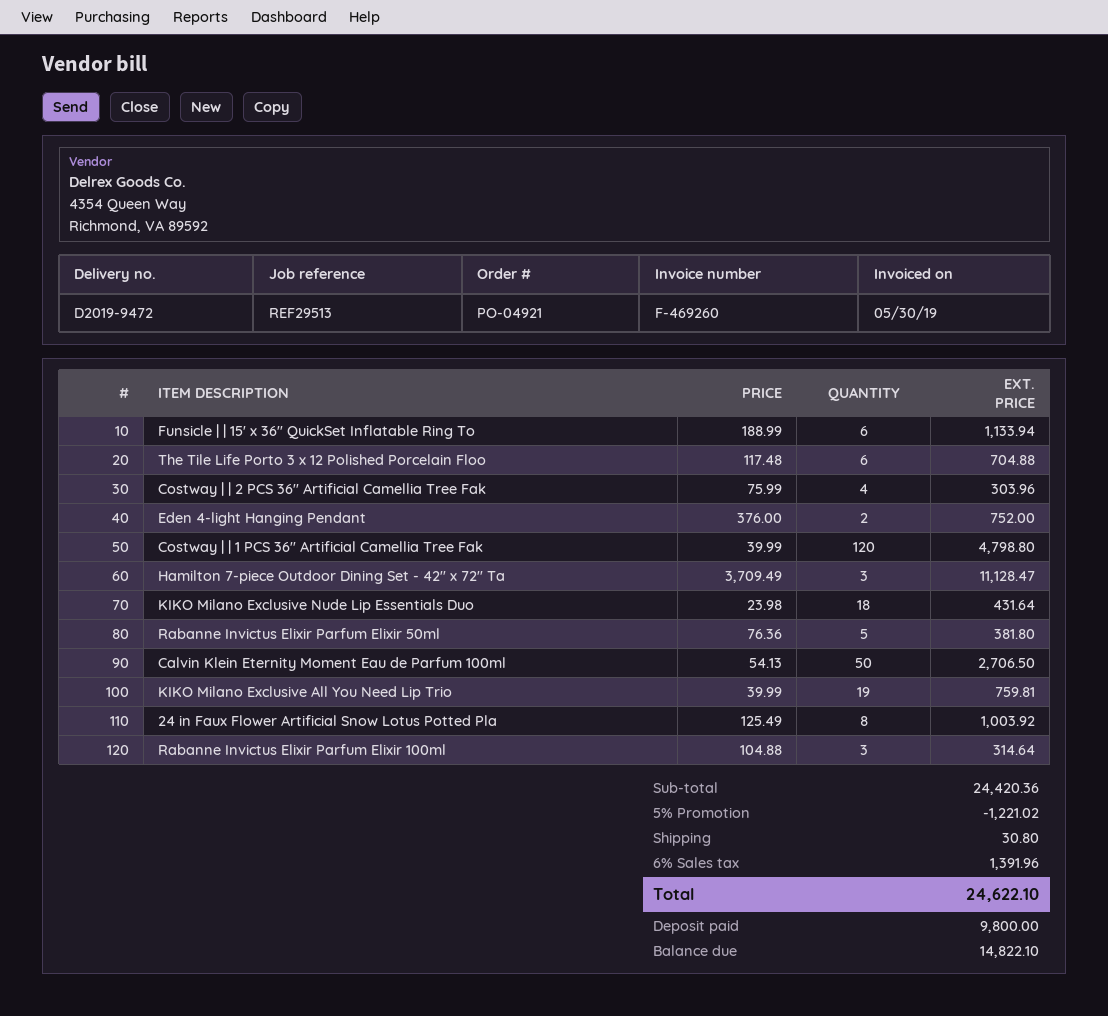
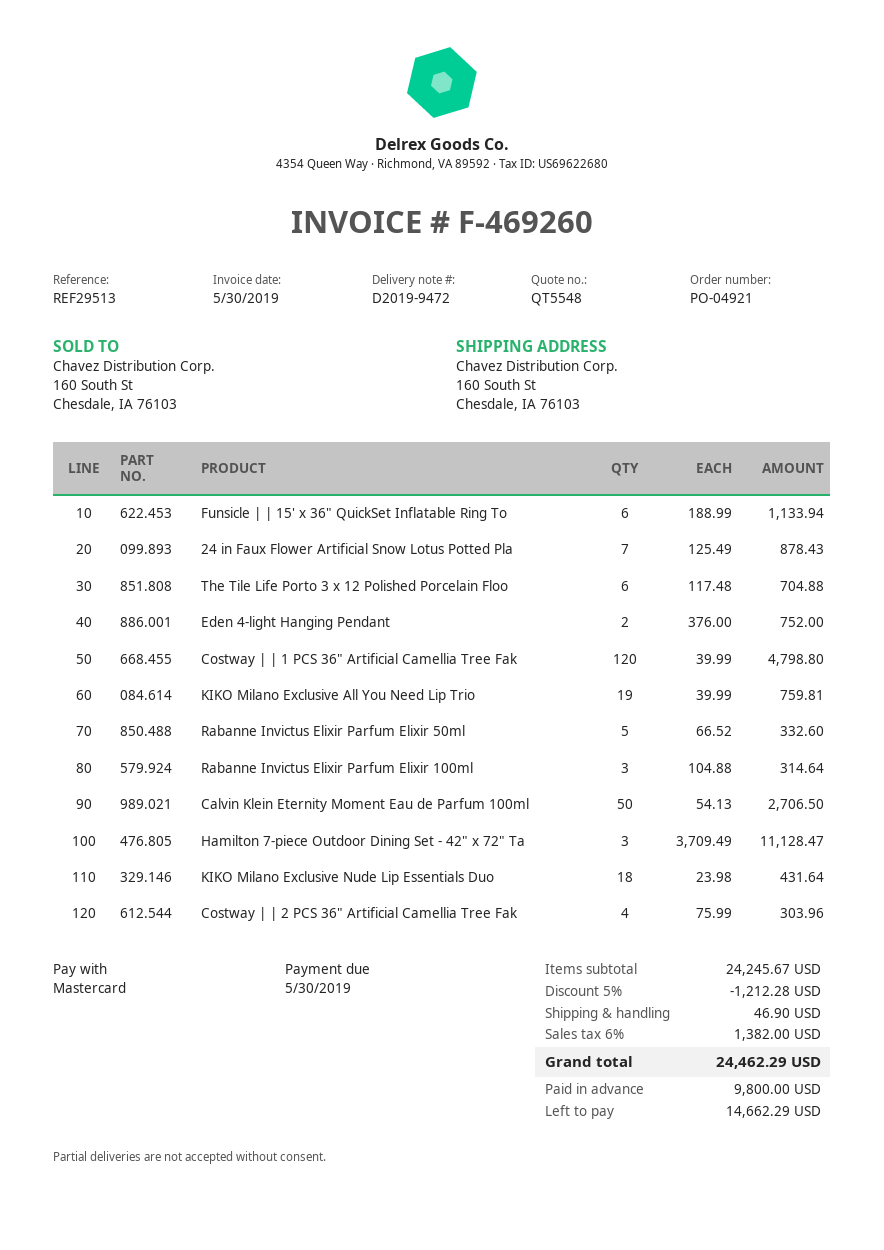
Rabanne Invictus Elixir Parfum Elixir 50ml: 5 x 76.36 = 381.80 -> 5 x 66.52 = 332.60
24 in Faux Flower Artificial Snow Lotus Potted Pla: 8 x 125.49 = 1003.92 -> 7 x 125.49 = 878.43
subtotal: 24420.36 -> 24245.67
discount: 5% = 1221.02 -> 5% = 1212.28
shipping: 30.80 -> 46.90
tax: 6% = 1391.96 -> 6% = 1382.00
total: 24622.10 -> 24462.29
balance: 14822.10 -> 14662.29

